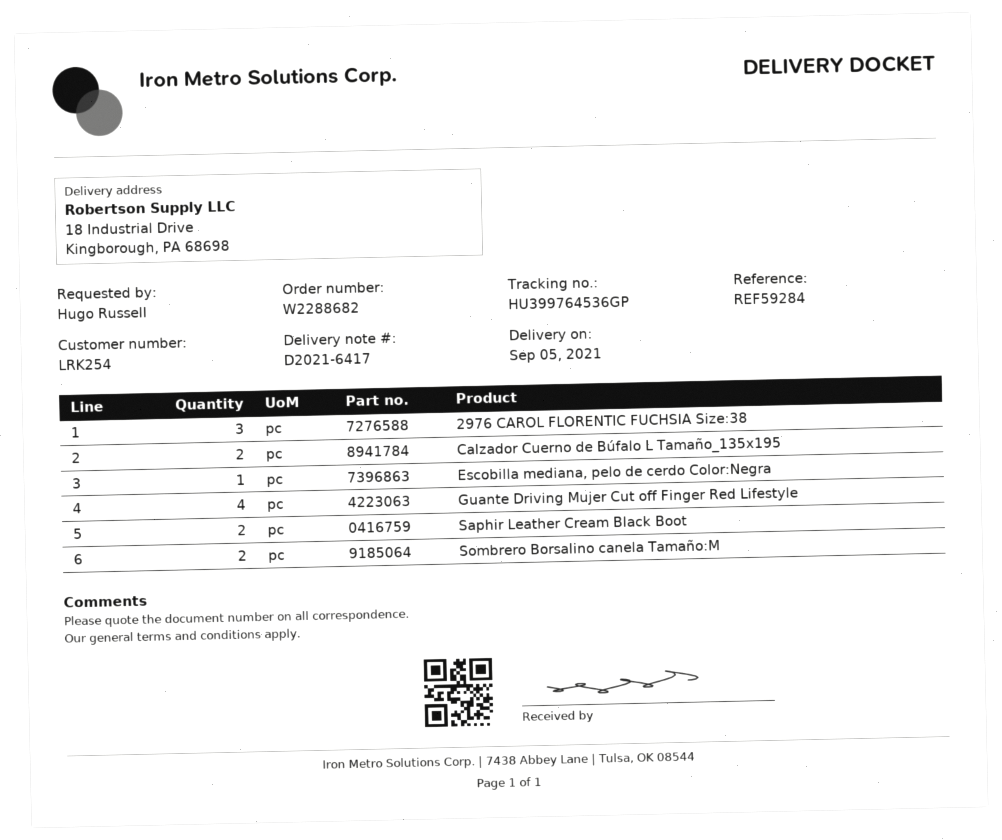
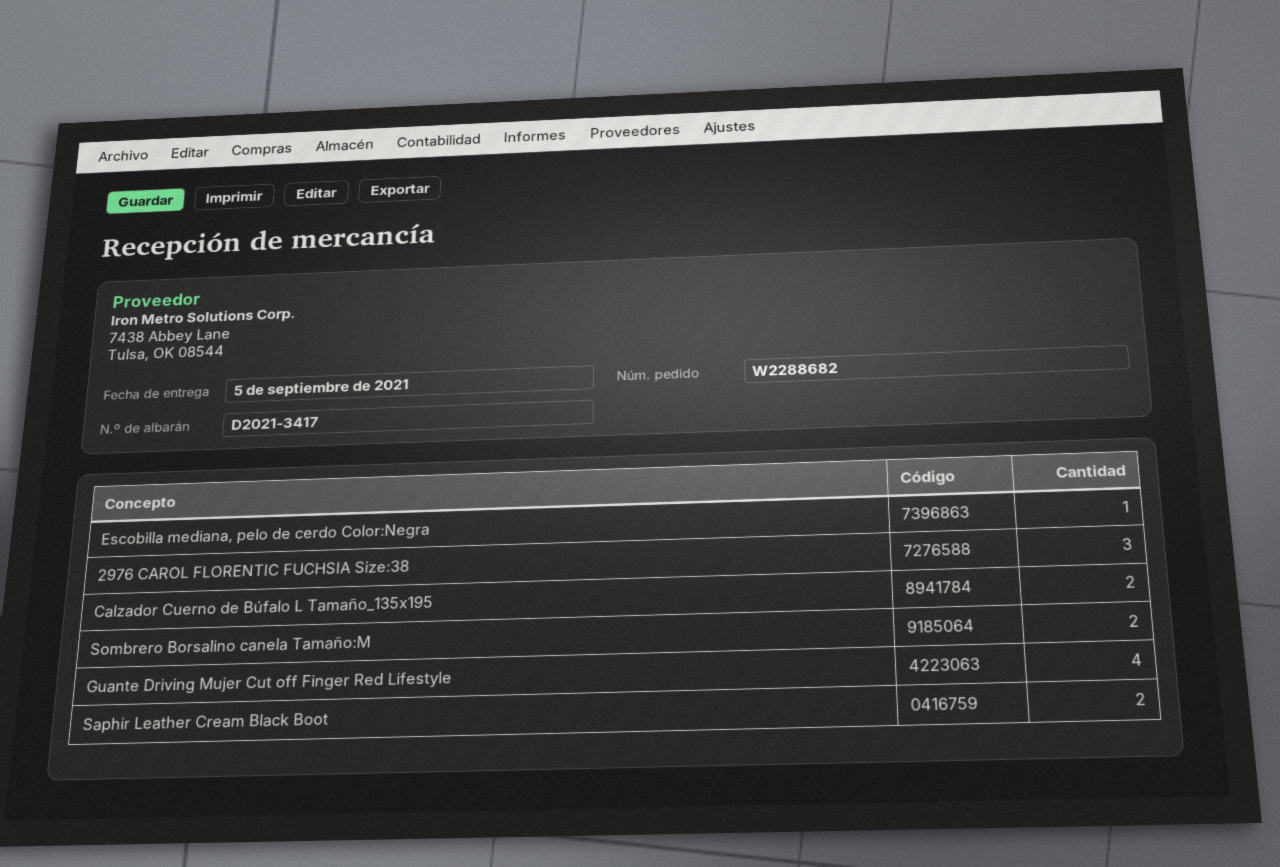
delivery note number: D2021-6417 -> D2021-3417

